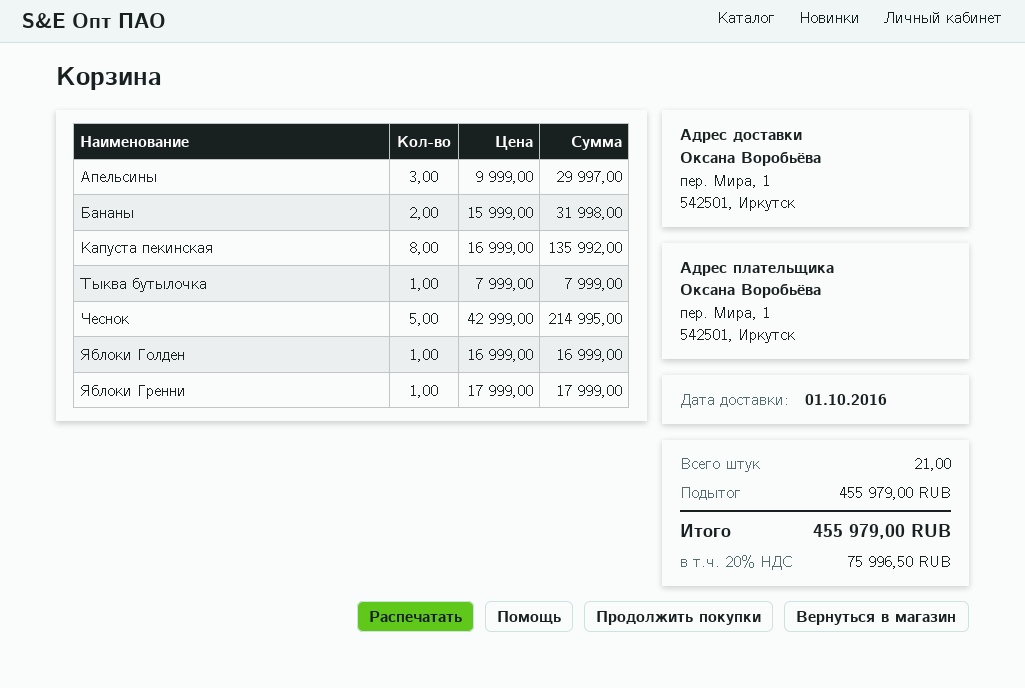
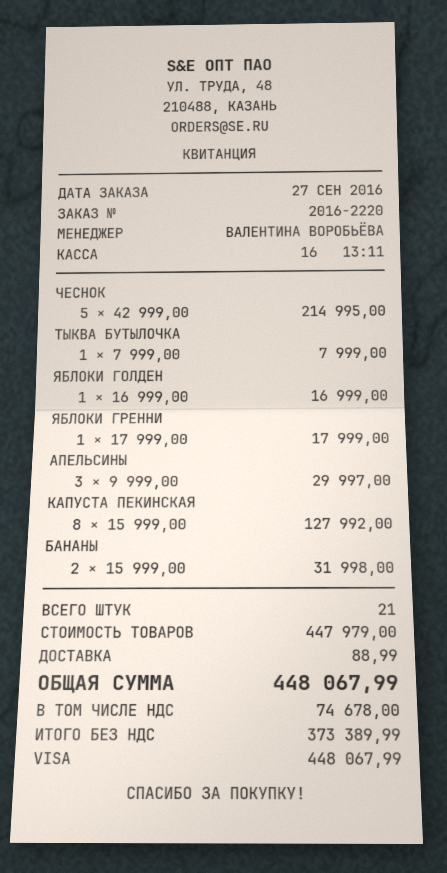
Капуста пекинская: 8 x 16999.00 = 135992.00 -> 8 x 15999.00 = 127992.00
subtotal: 455979.00 -> 447979.00
shipping: none -> 88.99
tax: 75996.50 -> 74678.00
total: 455979.00 -> 448067.99

